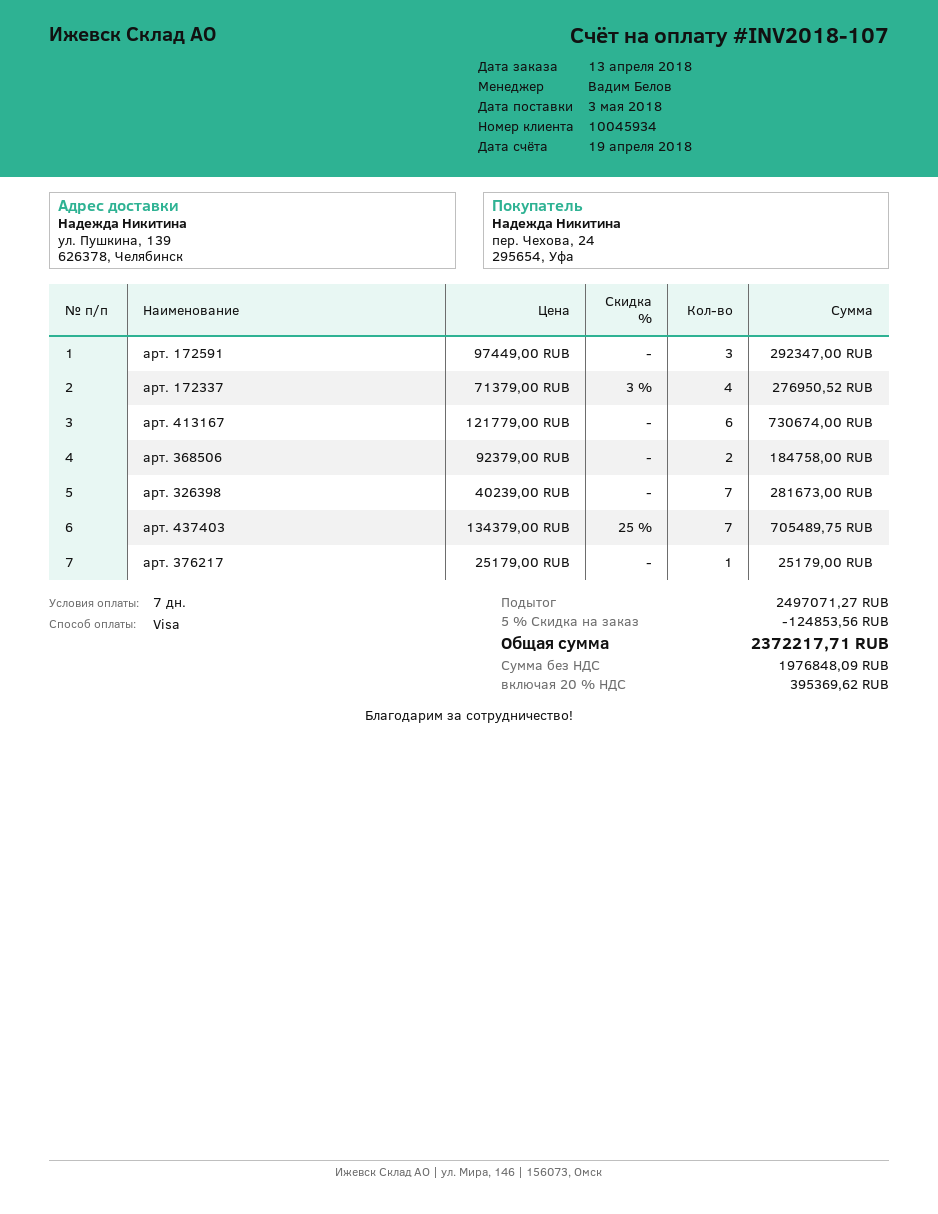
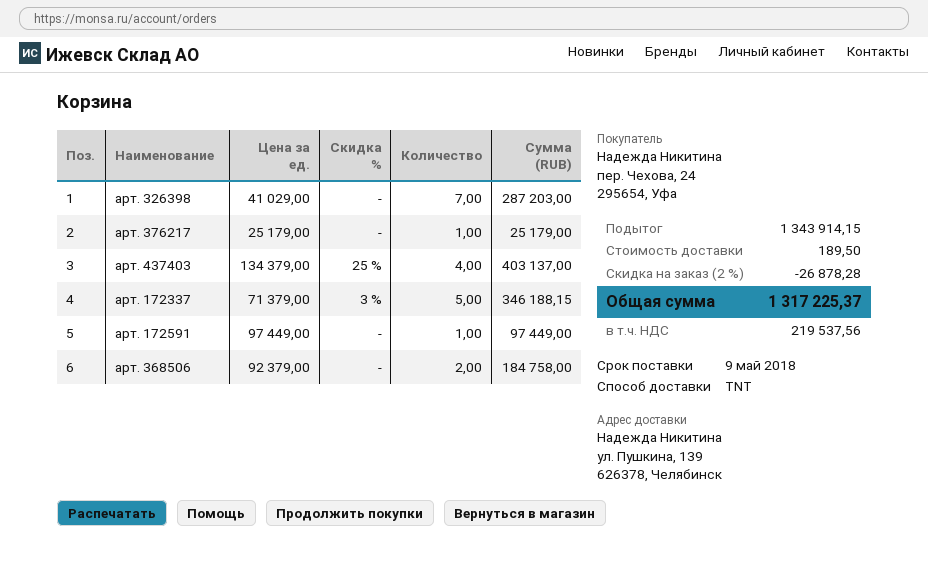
delivery date: 2018-05-03 -> 2018-05-09
арт. 172591: 3 x 97449.00 = 292347.00 -> 1 x 97449.00 = 97449.00
арт. 172337: 4 x 71379.00 - 3% = 276950.52 -> 5 x 71379.00 - 3% = 346188.15
арт. 413167: 6 x 121779.00 = 730674.00 -> none
арт. 326398: 7 x 40239.00 = 281673.00 -> 7 x 41029.00 = 287203.00
арт. 437403: 7 x 134379.00 - 25% = 705489.75 -> 4 x 134379.00 - 25% = 403137.00
subtotal: 2497071.27 -> 1343914.15
discount: 5% = 124853.56 -> 2% = 26878.28
shipping: none -> 189.50
tax: 395369.62 -> 219537.56
total: 2372217.71 -> 1317225.37

